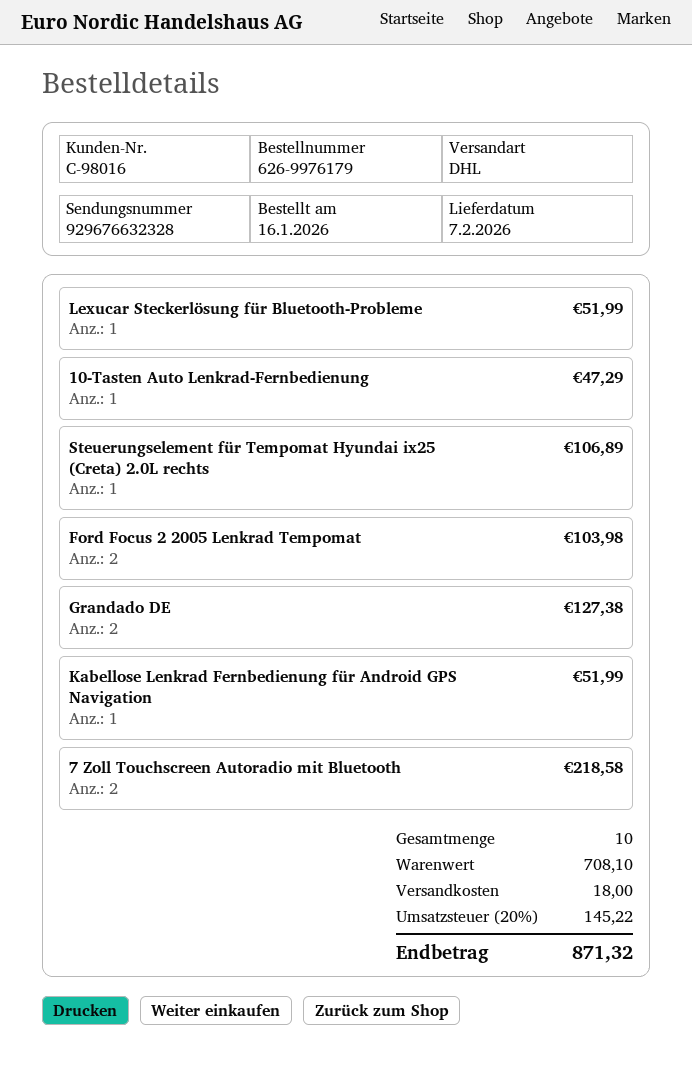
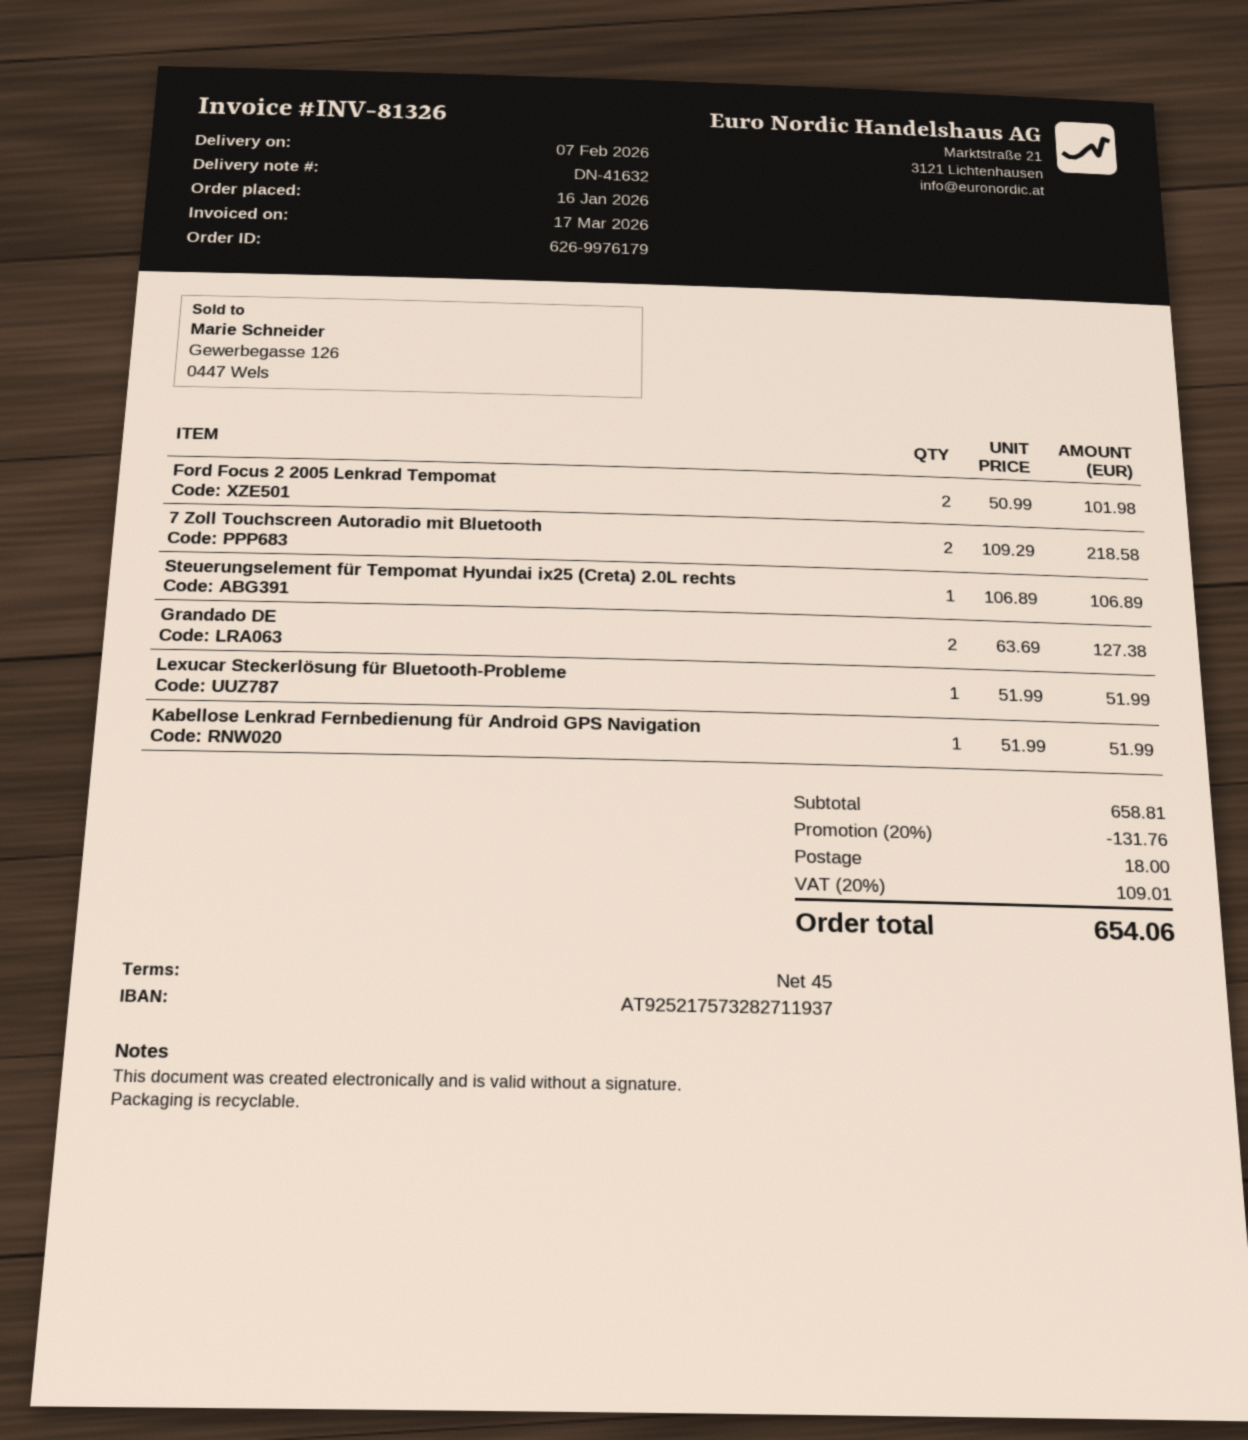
10-Tasten Auto Lenkrad-Fernbedienung: 1 for 47.29 -> none
Ford Focus 2 2005 Lenkrad Tempomat: 2 for 103.98 -> 2 for 101.98
subtotal: 708.10 -> 658.81
discount: none -> 20% = 131.76
tax: 20% = 145.22 -> 20% = 109.01
total: 871.32 -> 654.06

